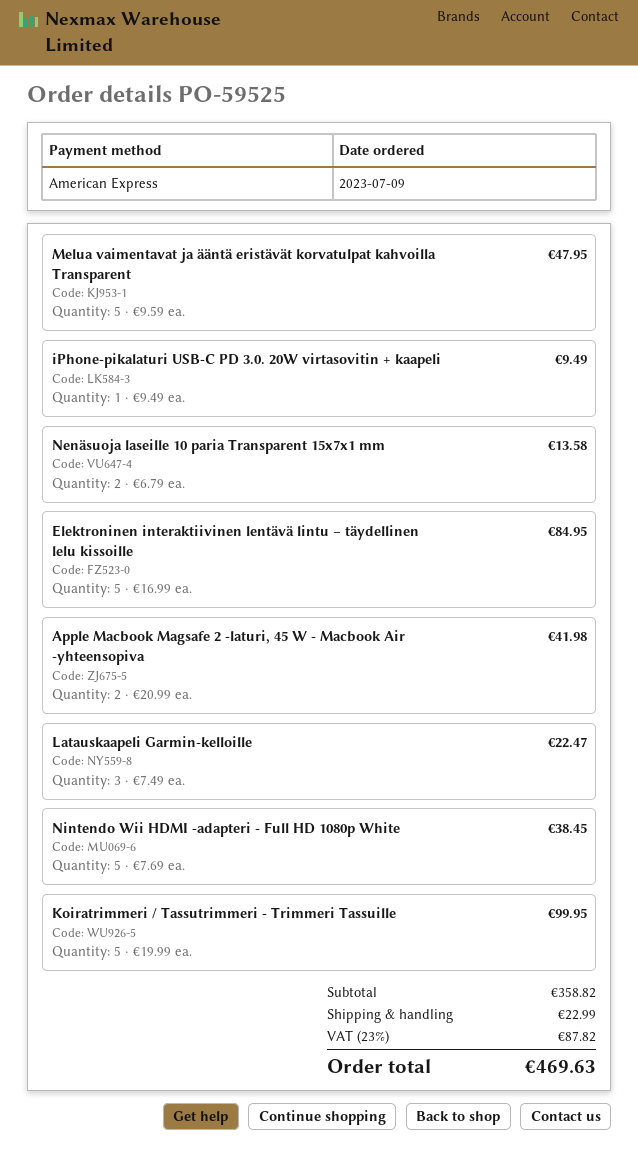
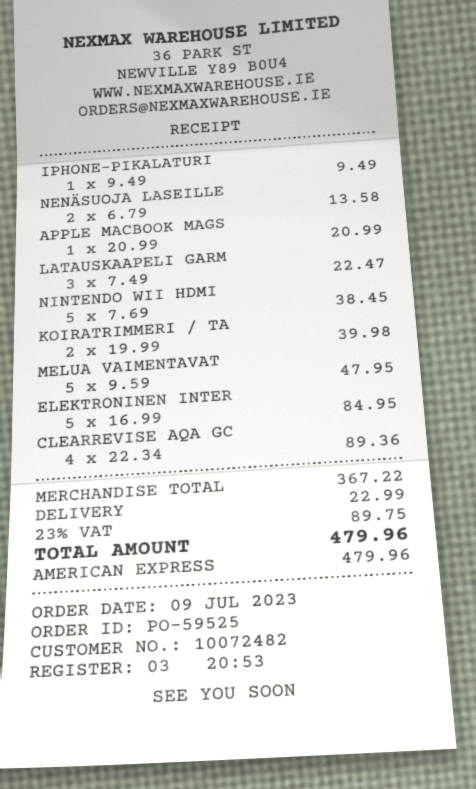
Apple Macbook Magsafe 2 -laturi, 45 W - Macbook Air -yhteensopiva: 2 x 20.99 = 41.98 -> 1 x 20.99 = 20.99
Koiratrimmeri / Tassutrimmeri - Trimmeri Tassuille: 5 x 19.99 = 99.95 -> 2 x 19.99 = 39.98
CLEARREVISE AQA GC: none -> 4 x 22.34 = 89.36
subtotal: 358.82 -> 367.22
tax: 23% = 87.82 -> 23% = 89.75
total: 469.63 -> 479.96

